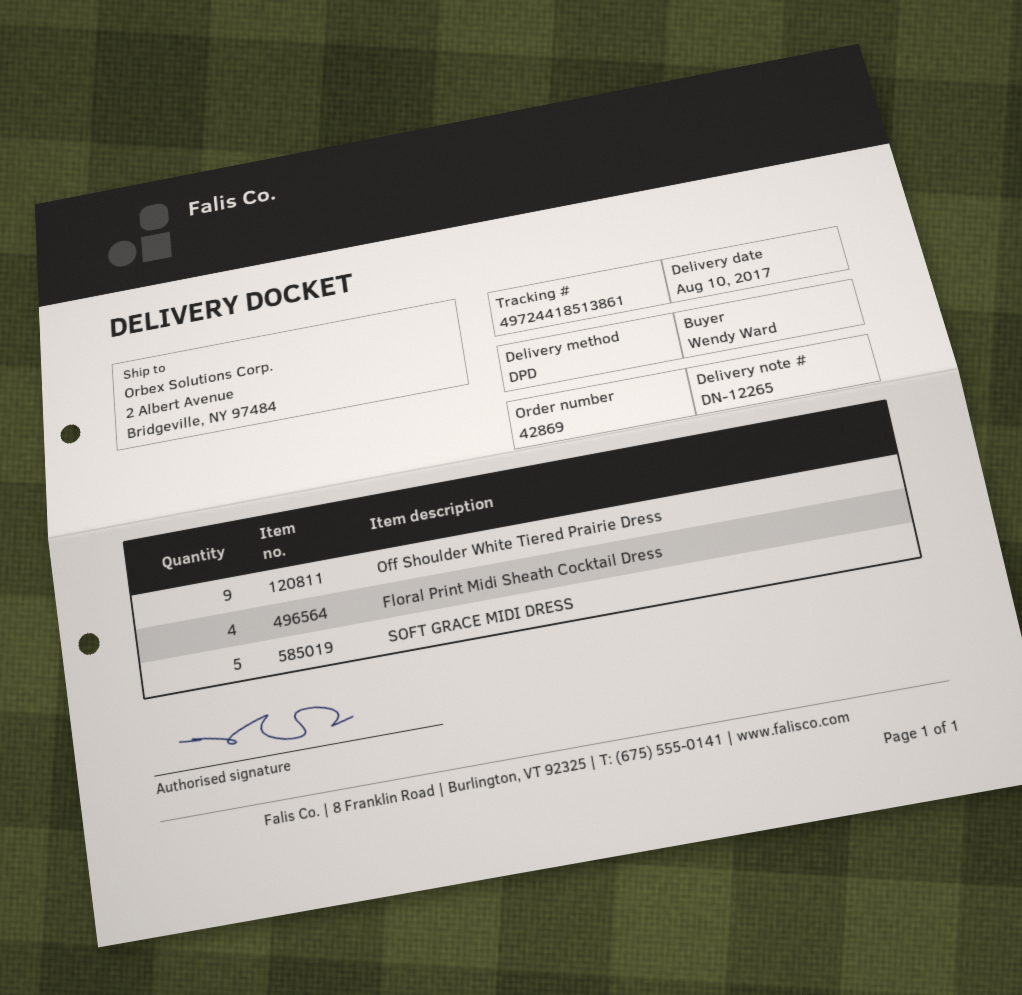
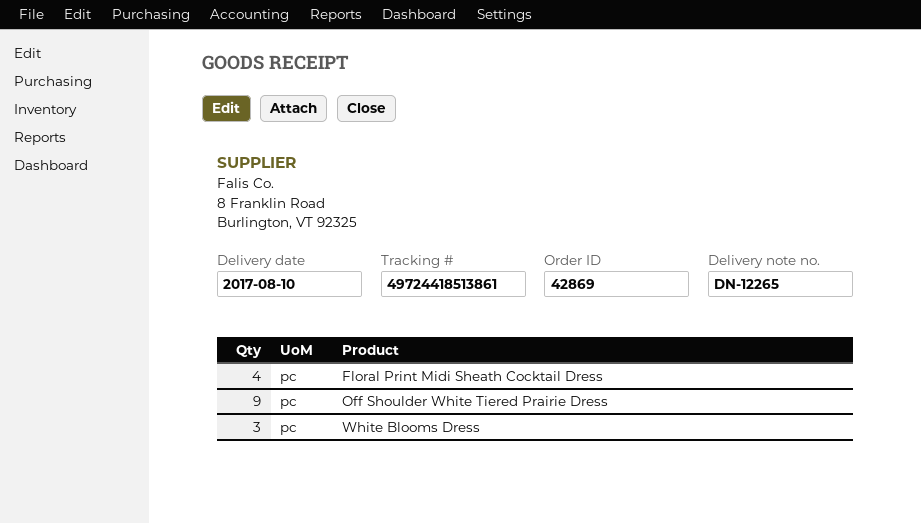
SOFT GRACE MIDI DRESS: 5 -> none
White Blooms Dress: none -> 3

